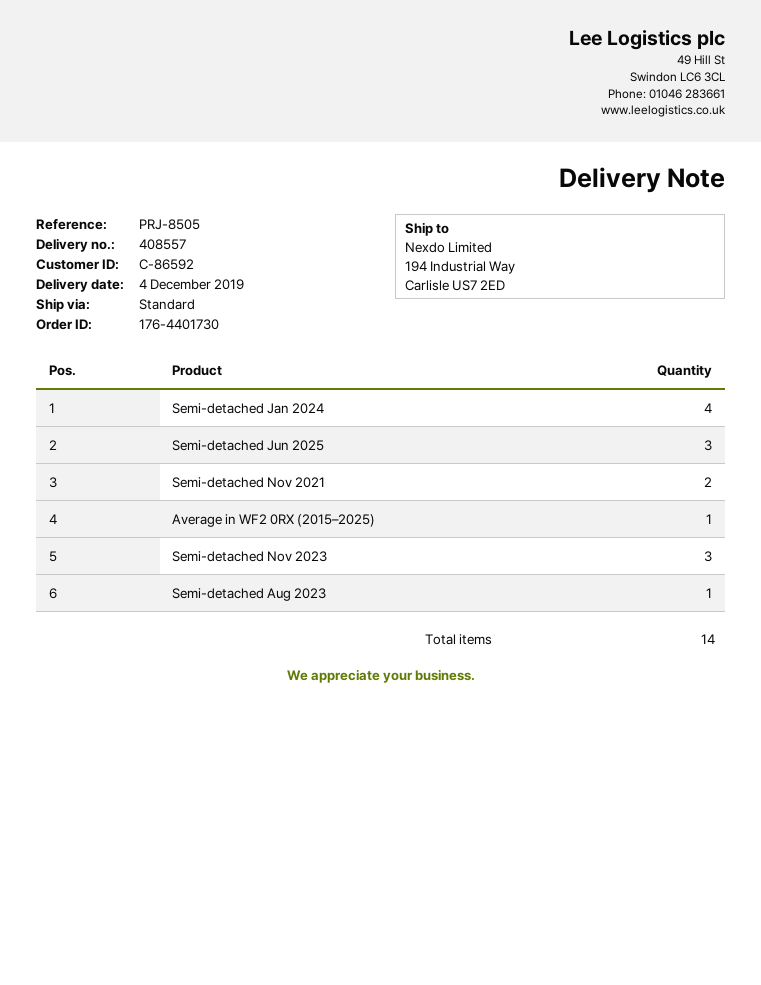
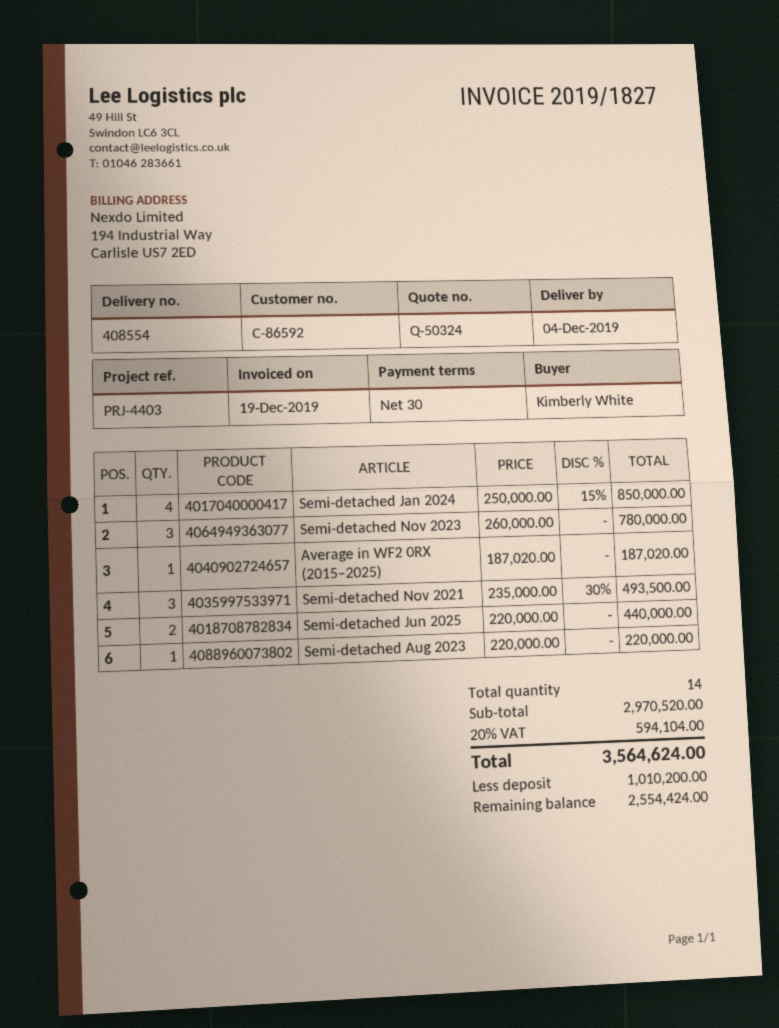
delivery note number: 408557 -> 408554
reference: PRJ-8505 -> PRJ-4403
Semi-detached Jun 2025: 3 -> 2
Semi-detached Nov 2021: 2 -> 3

